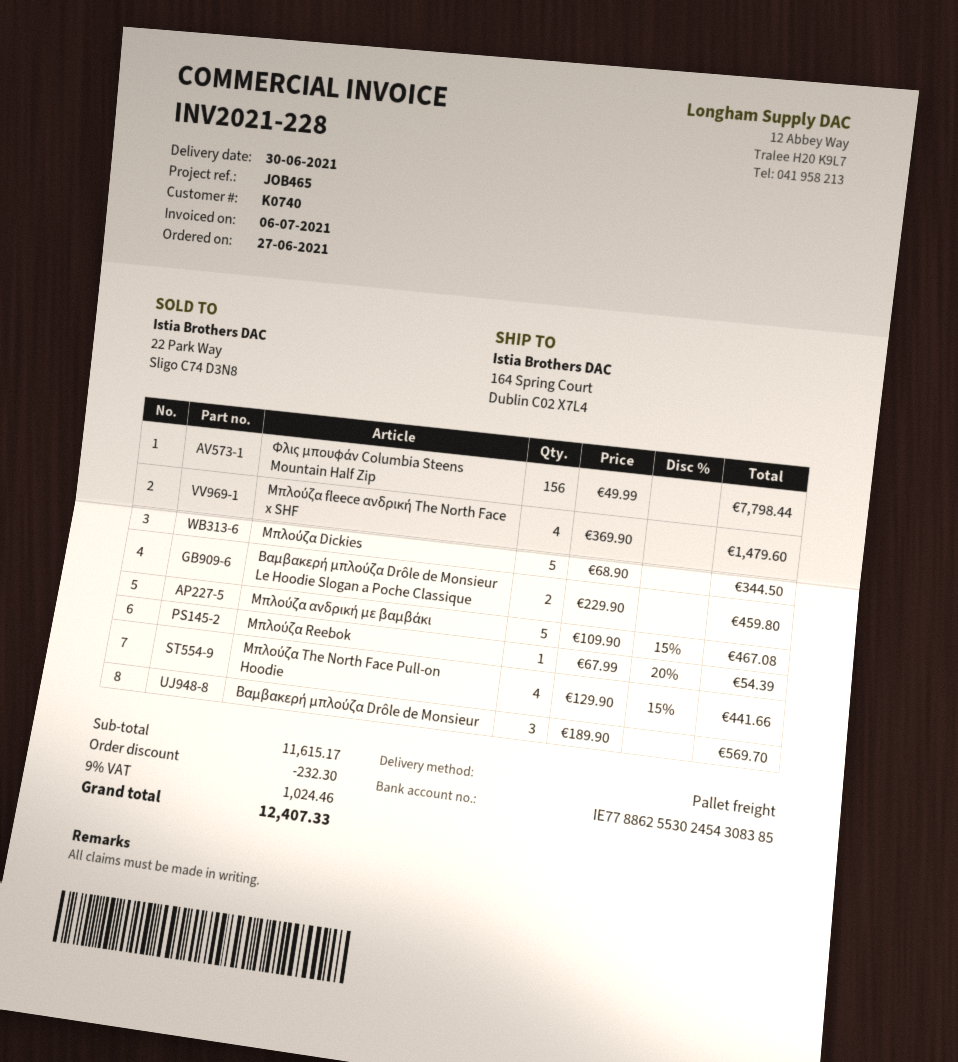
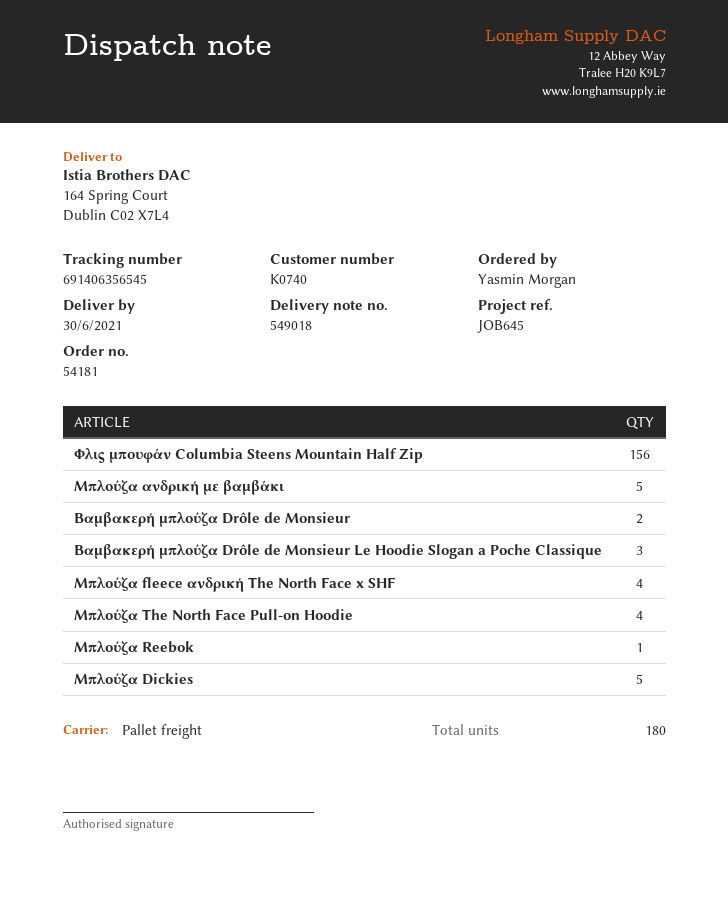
reference: JOB465 -> JOB645
Βαμβακερή μπλούζα Drôle de Monsieur Le Hoodie Slogan a Poche Classique: 2 -> 3
Βαμβακερή μπλούζα Drôle de Monsieur: 3 -> 2

